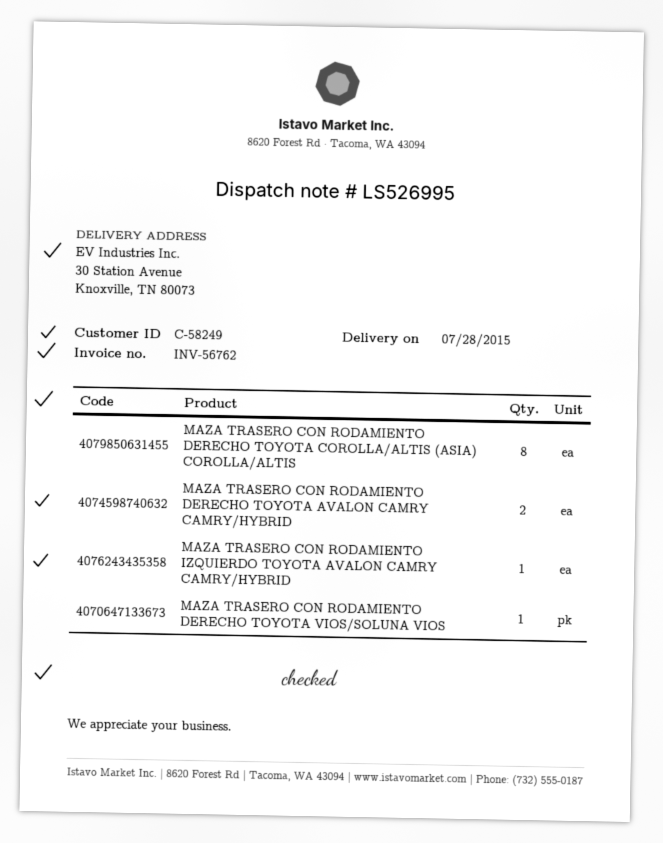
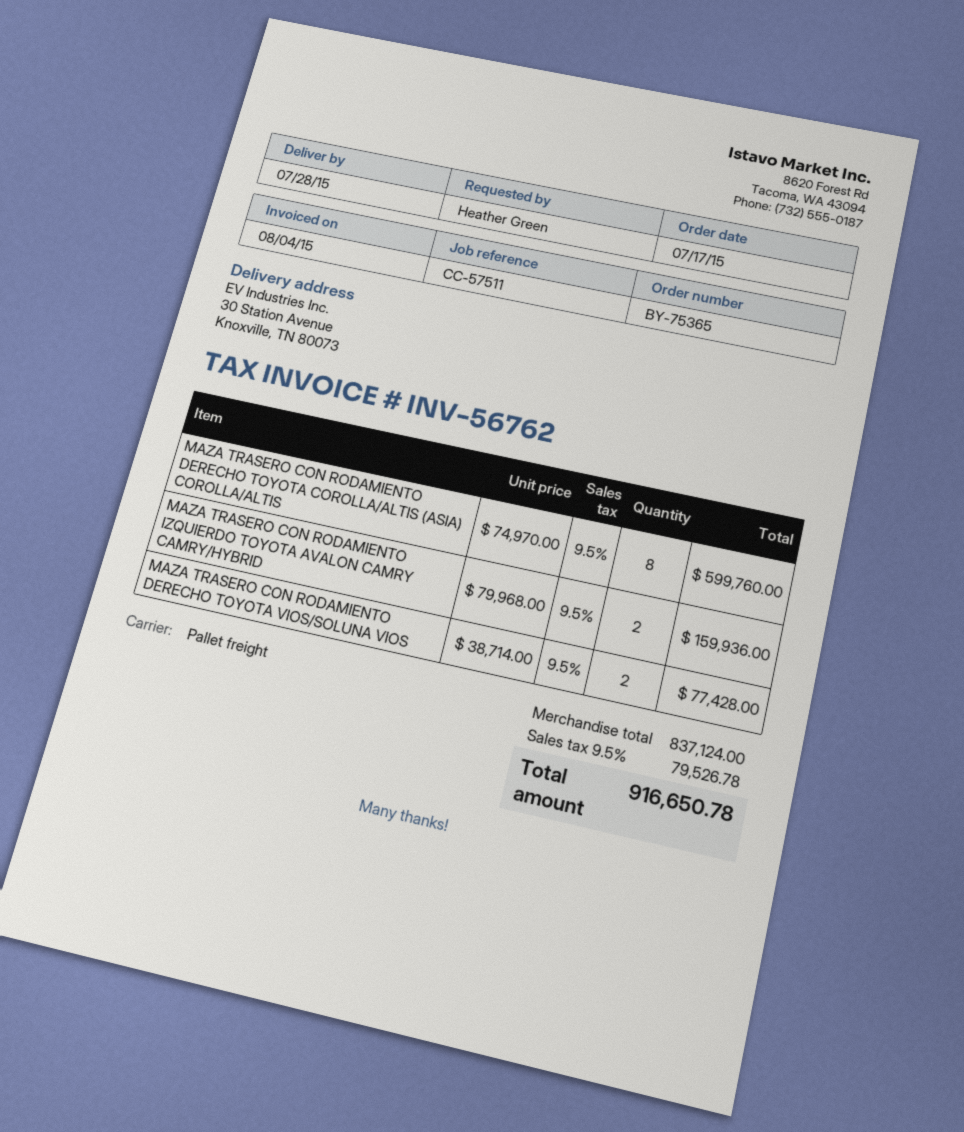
MAZA TRASERO CON RODAMIENTO DERECHO TOYOTA AVALON CAMRY CAMRY/HYBRID: 2 -> none
MAZA TRASERO CON RODAMIENTO IZQUIERDO TOYOTA AVALON CAMRY CAMRY/HYBRID: 1 -> 2
MAZA TRASERO CON RODAMIENTO DERECHO TOYOTA VIOS/SOLUNA VIOS: 1 -> 2

